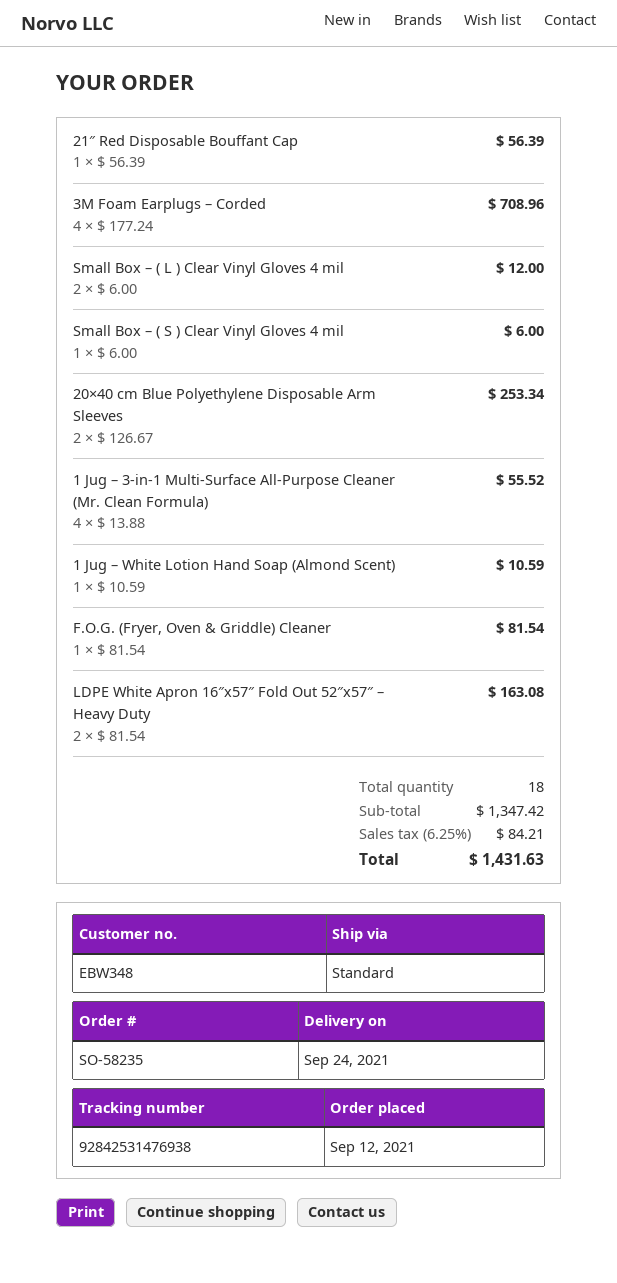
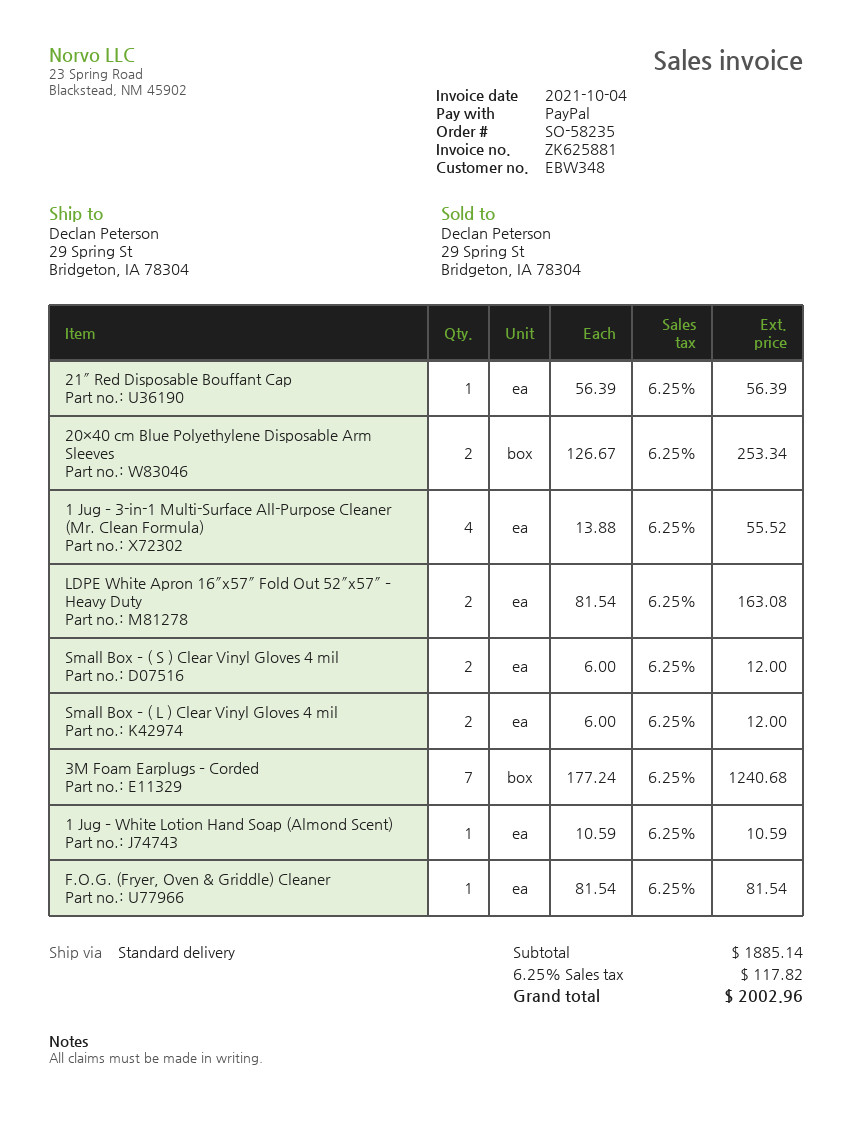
3M Foam Earplugs – Corded: 4 x 177.24 = 708.96 -> 7 x 177.24 = 1240.68
Small Box – ( S ) Clear Vinyl Gloves 4 mil: 1 x 6.00 = 6.00 -> 2 x 6.00 = 12.00
subtotal: 1347.42 -> 1885.14
tax: 6.25% = 84.21 -> 6.25% = 117.82
total: 1431.63 -> 2002.96

